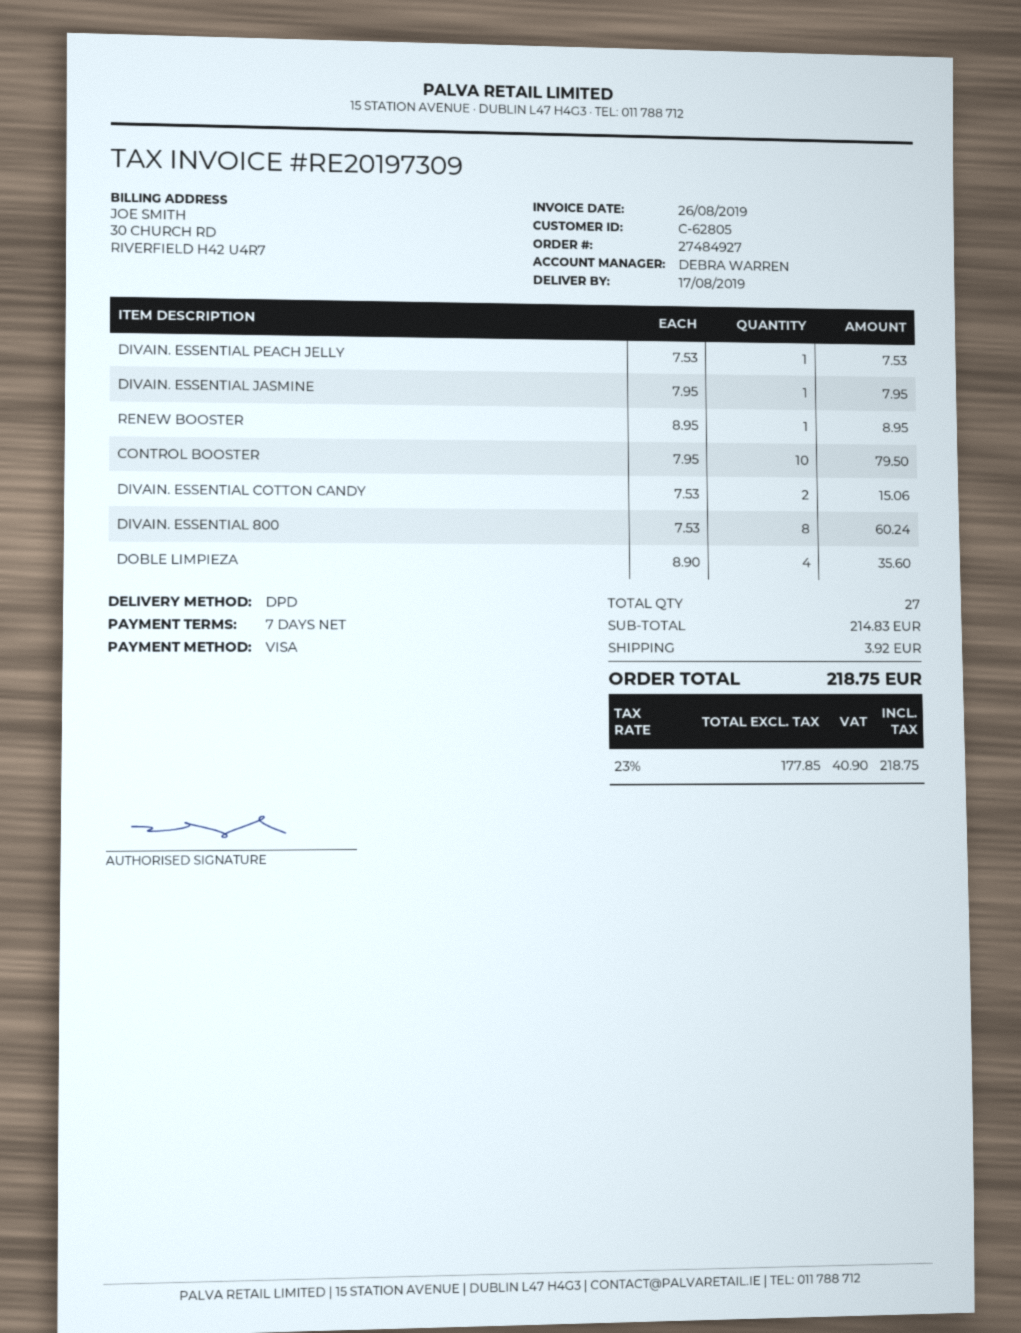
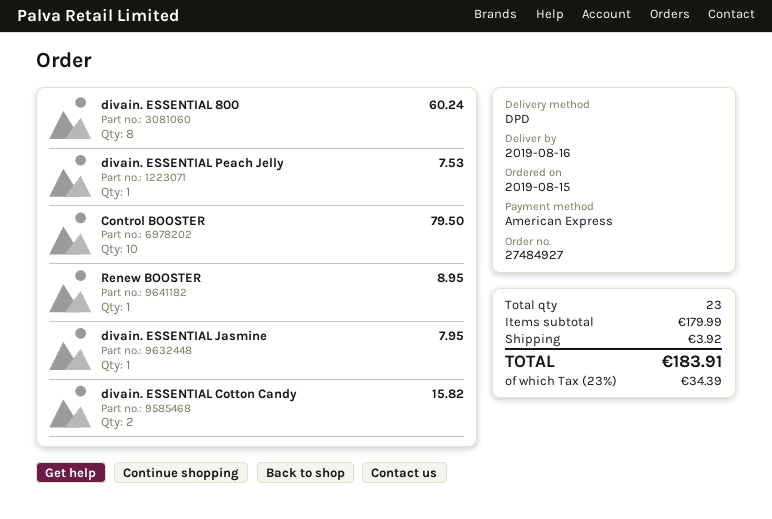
delivery date: 2019-08-17 -> 2019-08-16
payment method: Visa -> American Express
DIVAIN. ESSENTIAL COTTON CANDY: 2 for 15.06 -> 2 for 15.82
DOBLE LIMPIEZA: 4 for 35.60 -> none
total quantity: 27 -> 23
subtotal: 214.83 -> 179.99
tax: 23% = 40.90 -> 23% = 34.39
total: 218.75 -> 183.91

